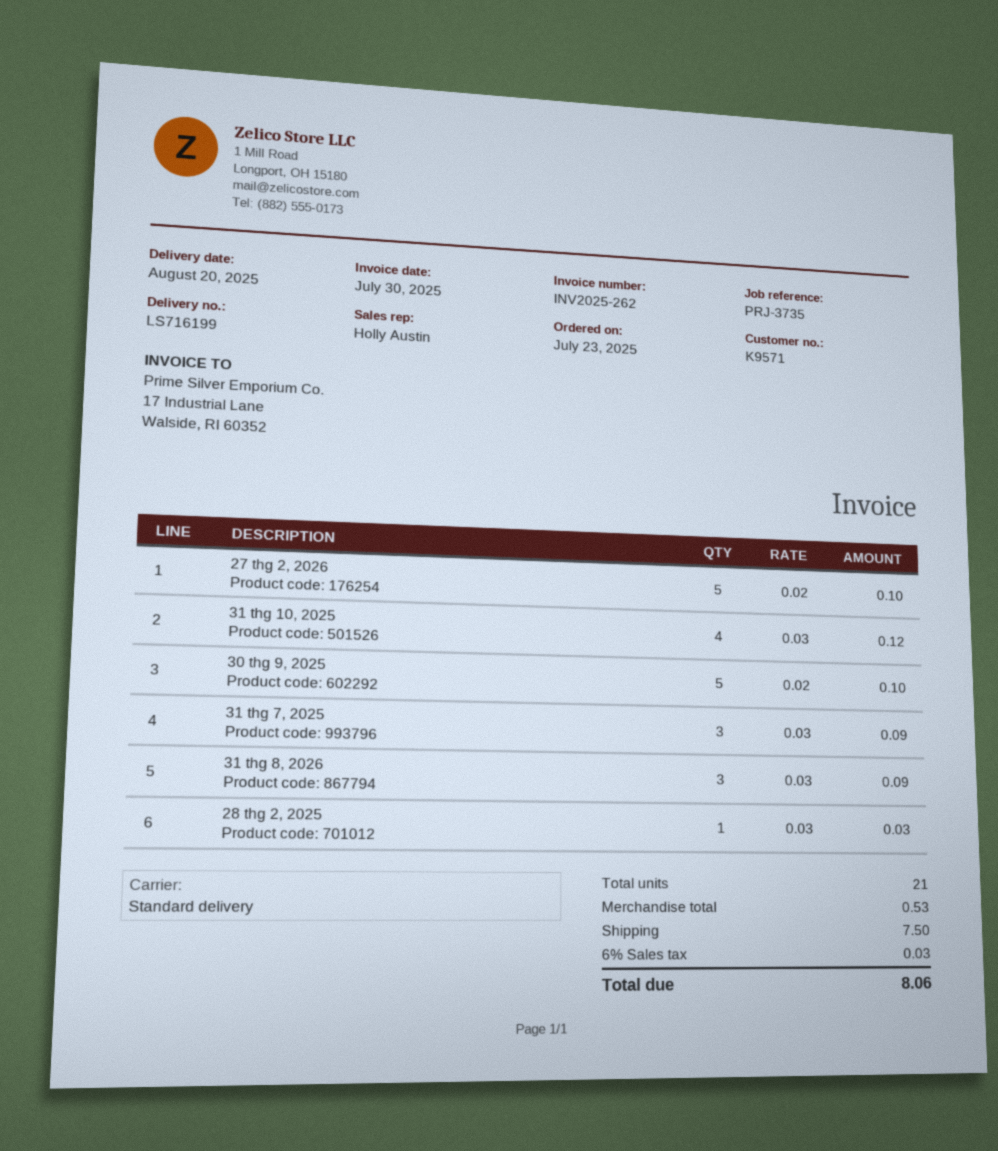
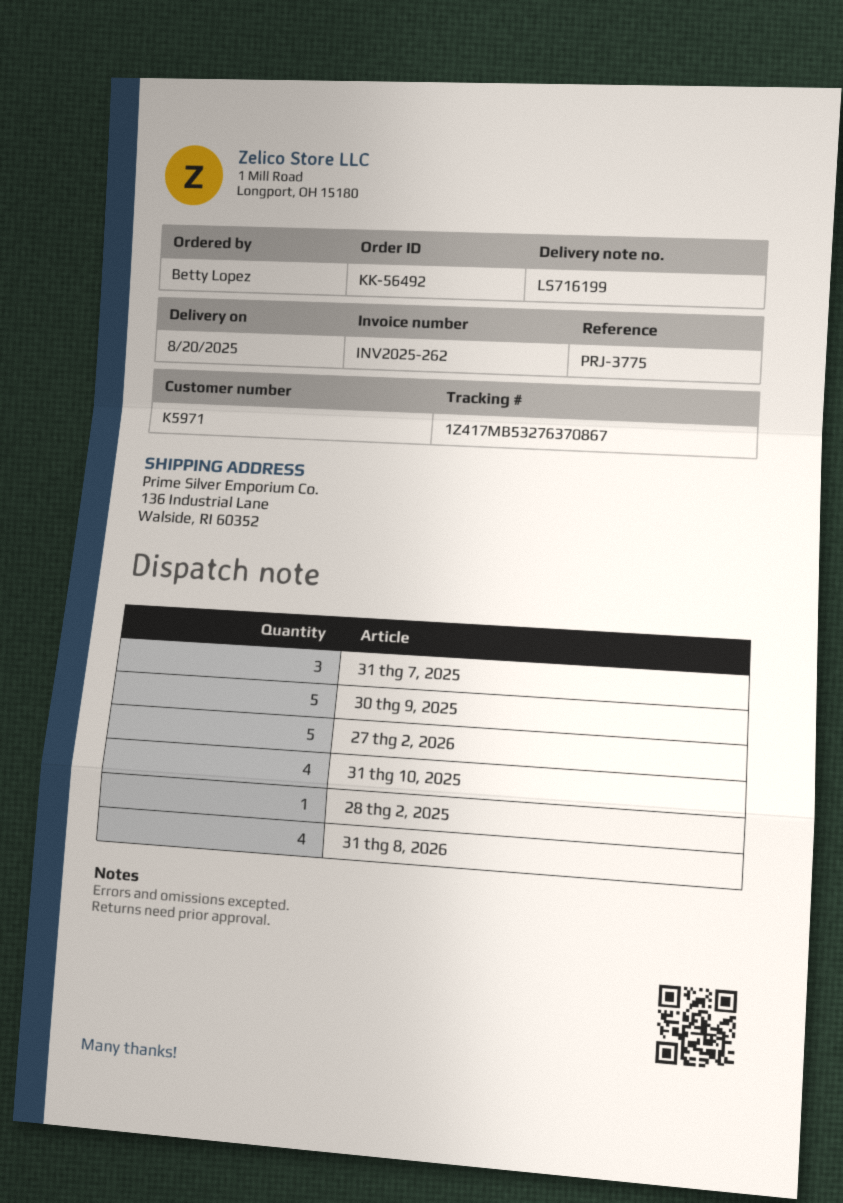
customer number: K9571 -> K5971
reference: PRJ-3735 -> PRJ-3775
31 thg 8, 2026: 3 -> 4

